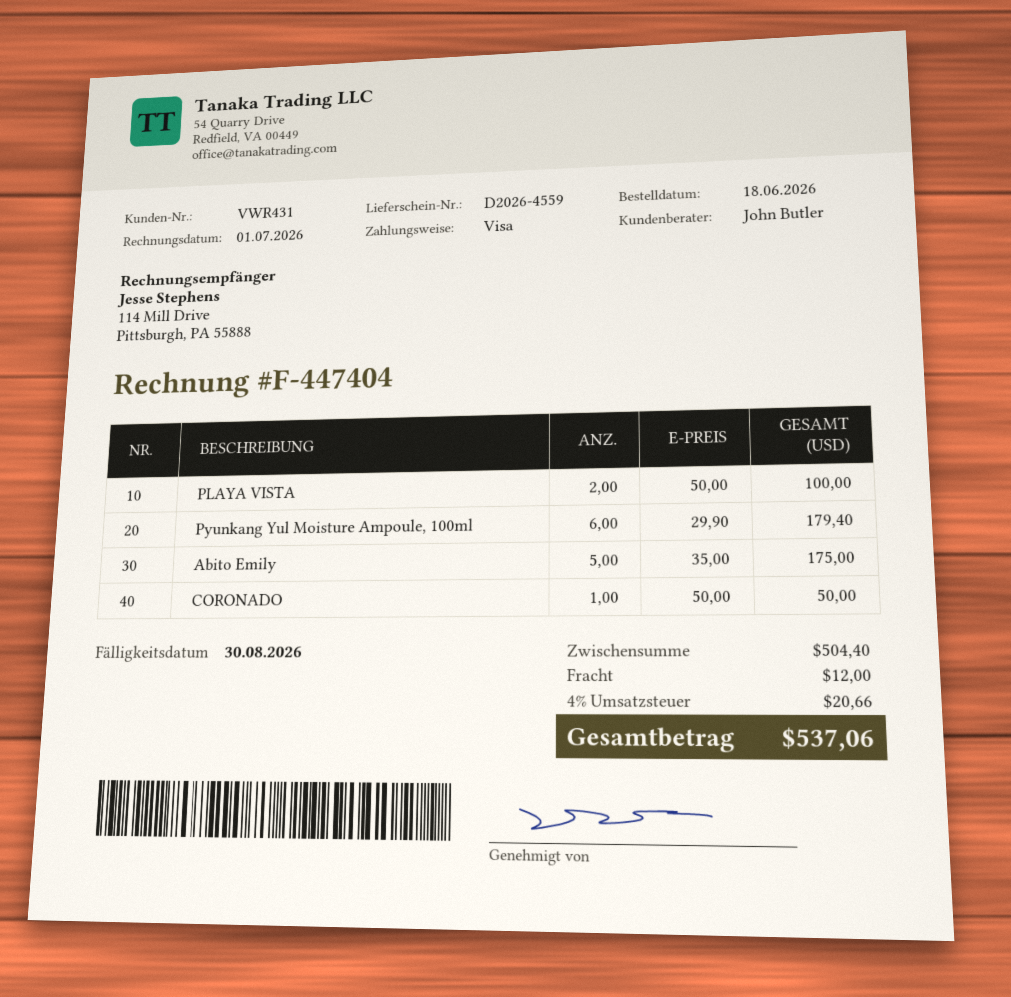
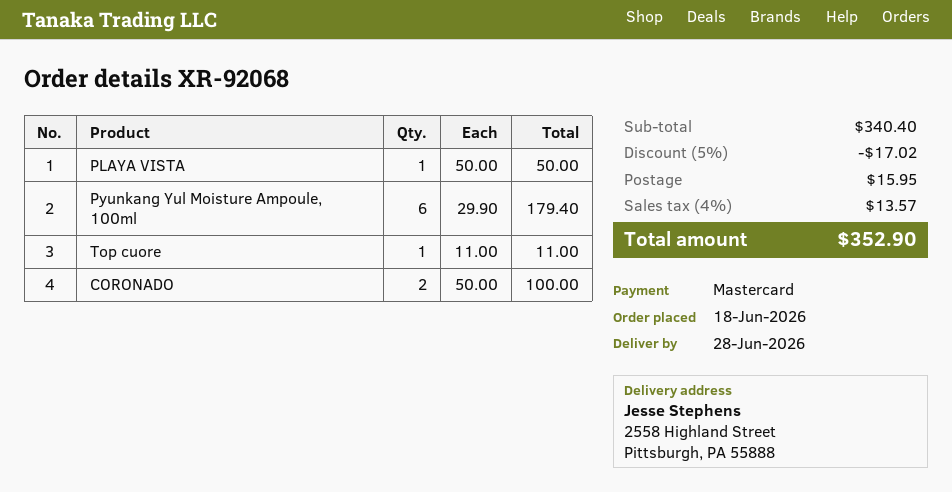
payment method: Visa -> Mastercard
PLAYA VISTA: 2 x 50.00 = 100.00 -> 1 x 50.00 = 50.00
Abito Emily: 5 x 35.00 = 175.00 -> none
CORONADO: 1 x 50.00 = 50.00 -> 2 x 50.00 = 100.00
Top cuore: none -> 1 x 11.00 = 11.00
subtotal: 504.40 -> 340.40
discount: none -> 5% = 17.02
shipping: 12.00 -> 15.95
tax: 4% = 20.66 -> 4% = 13.57
total: 537.06 -> 352.90

